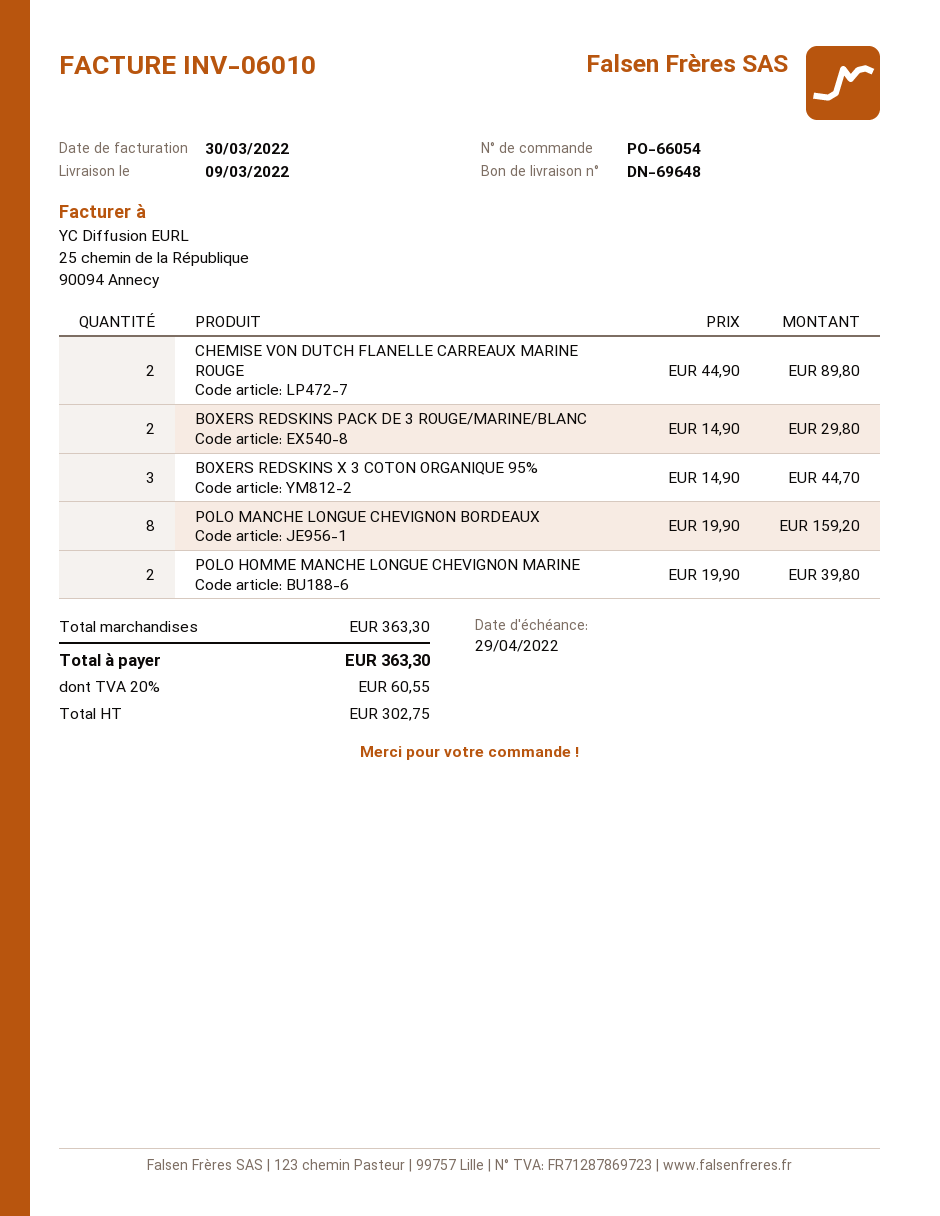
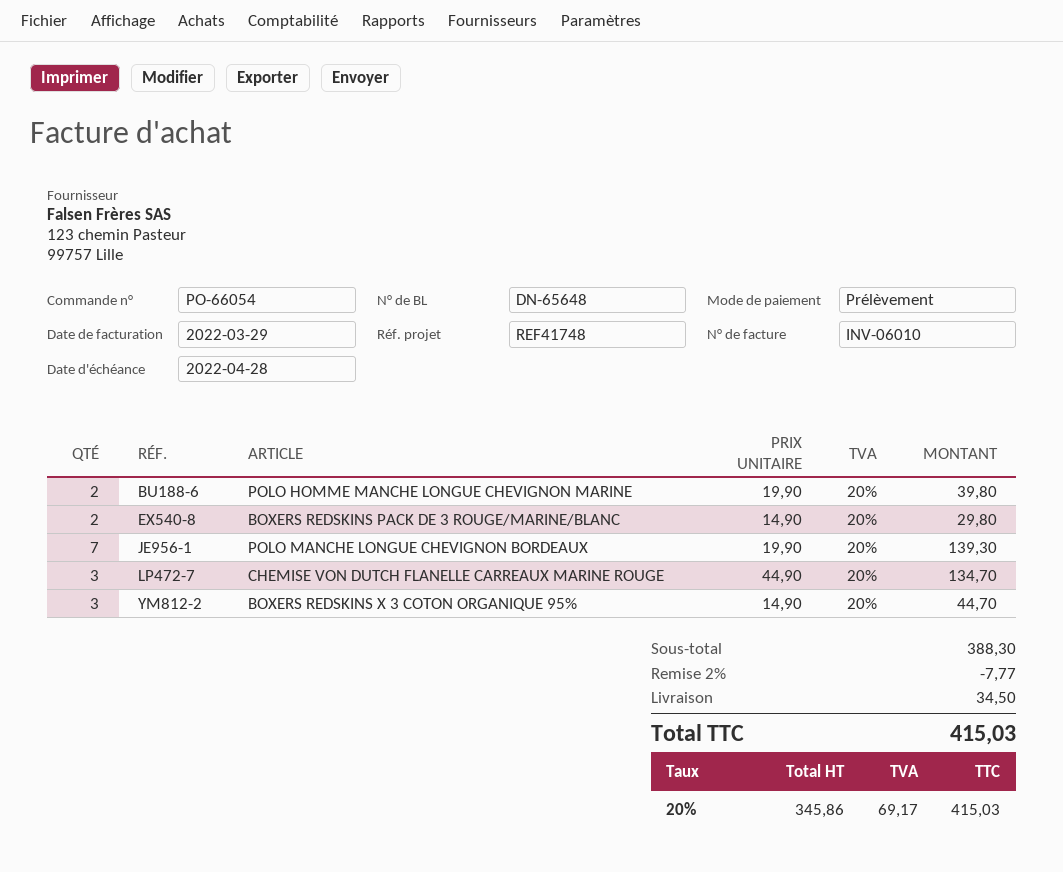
delivery note number: DN-69648 -> DN-65648
invoice date: 2022-03-30 -> 2022-03-29
due date: 2022-04-29 -> 2022-04-28
CHEMISE VON DUTCH FLANELLE CARREAUX MARINE ROUGE: 2 x 44.90 = 89.80 -> 3 x 44.90 = 134.70
POLO MANCHE LONGUE CHEVIGNON BORDEAUX: 8 x 19.90 = 159.20 -> 7 x 19.90 = 139.30
subtotal: 363.30 -> 388.30
discount: none -> 2% = 7.77
shipping: none -> 34.50
net: 302.75 -> 345.86
tax: 20% = 60.55 -> 20% = 69.17
total: 363.30 -> 415.03

